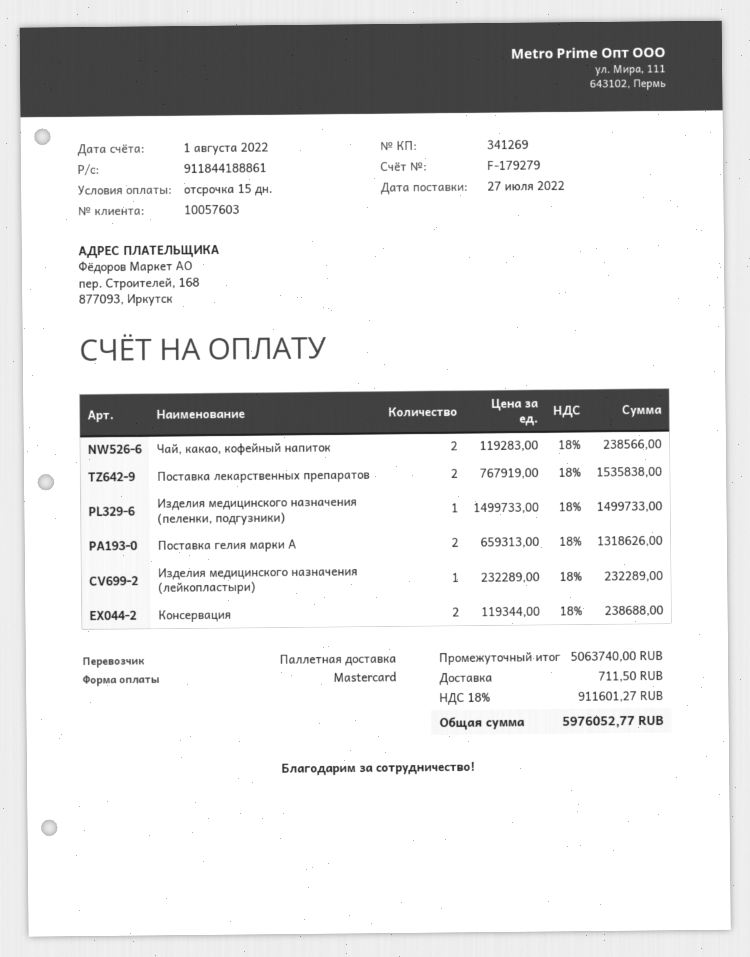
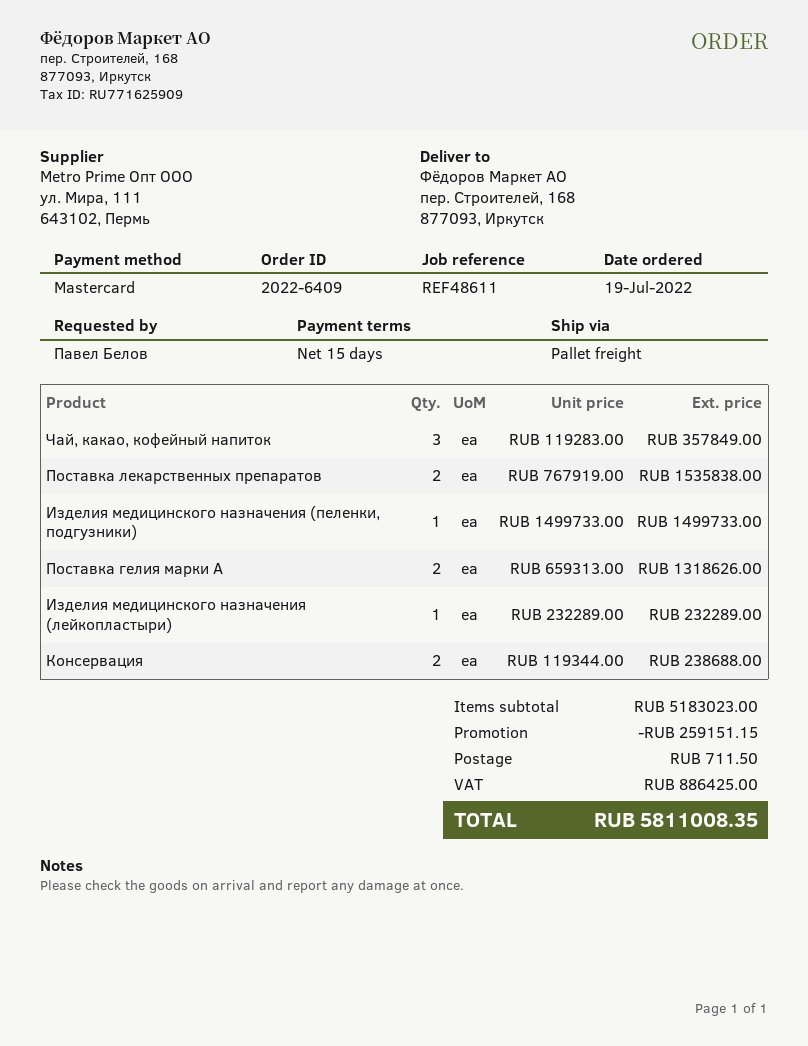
Чай, какао, кофейный напиток: 2 x 119283.00 = 238566.00 -> 3 x 119283.00 = 357849.00
subtotal: 5063740.00 -> 5183023.00
discount: none -> 259151.15
tax: 911601.27 -> 886425.00
total: 5976052.77 -> 5811008.35

